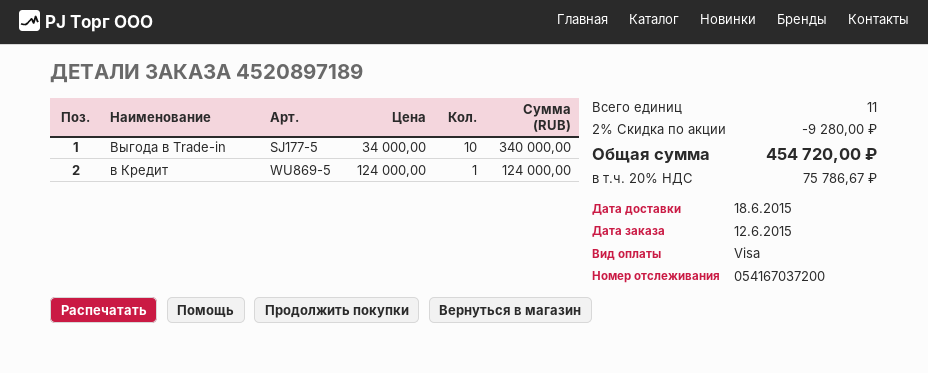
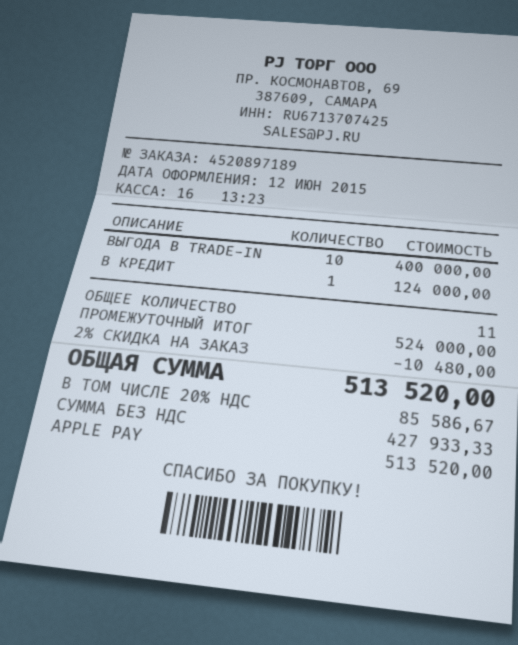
payment method: Visa -> Apple Pay
Выгода в Trade-in: 10 for 340000.00 -> 10 for 400000.00
discount: 2% = 9280.00 -> 2% = 10480.00
tax: 20% = 75786.67 -> 20% = 85586.67
total: 454720.00 -> 513520.00

